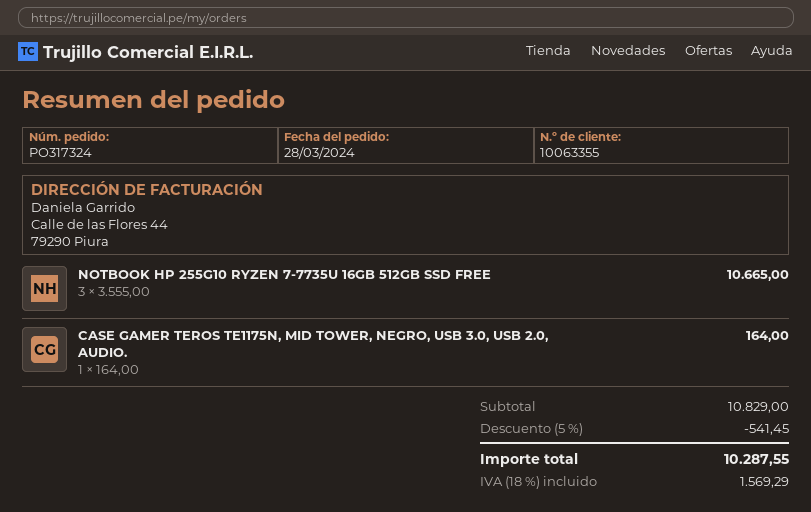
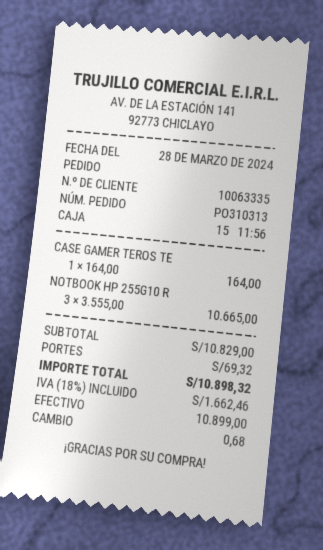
order number: PO317324 -> PO310313
customer number: 10063355 -> 10063335
discount: 5% = 541.45 -> none
shipping: none -> 69.32
tax: 18% = 1569.29 -> 18% = 1662.46
total: 10287.55 -> 10898.32

